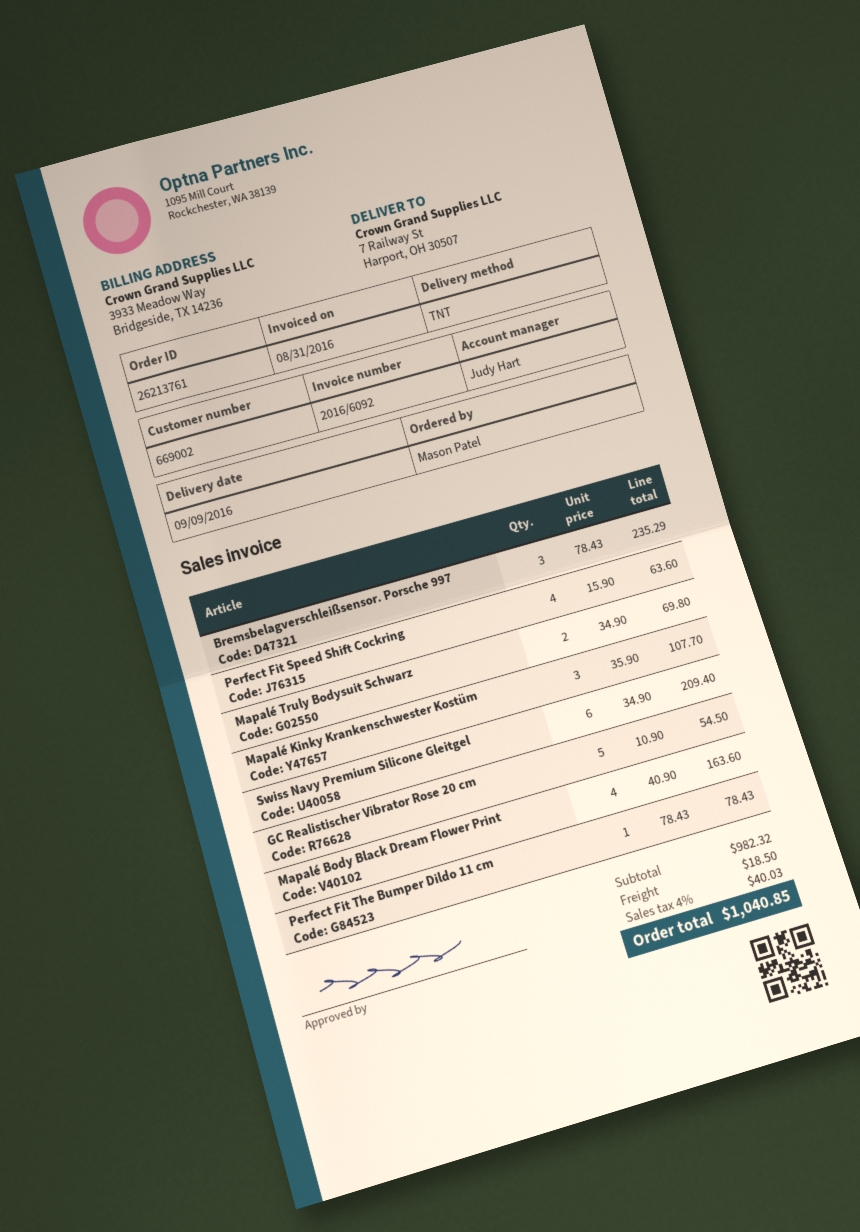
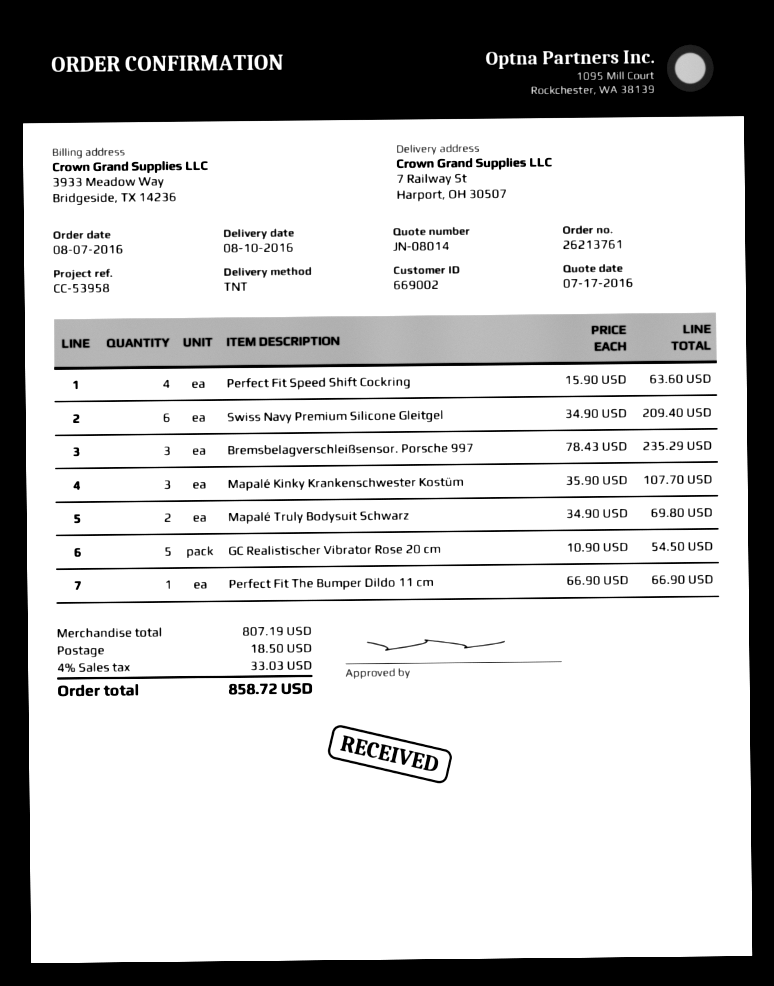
delivery date: 2016-09-09 -> 2016-08-10
Mapalé Body Black Dream Flower Print: 4 x 40.90 = 163.60 -> none
Perfect Fit The Bumper Dildo 11 cm: 1 x 78.43 = 78.43 -> 1 x 66.90 = 66.90
subtotal: 982.32 -> 807.19
tax: 4% = 40.03 -> 4% = 33.03
total: 1040.85 -> 858.72

